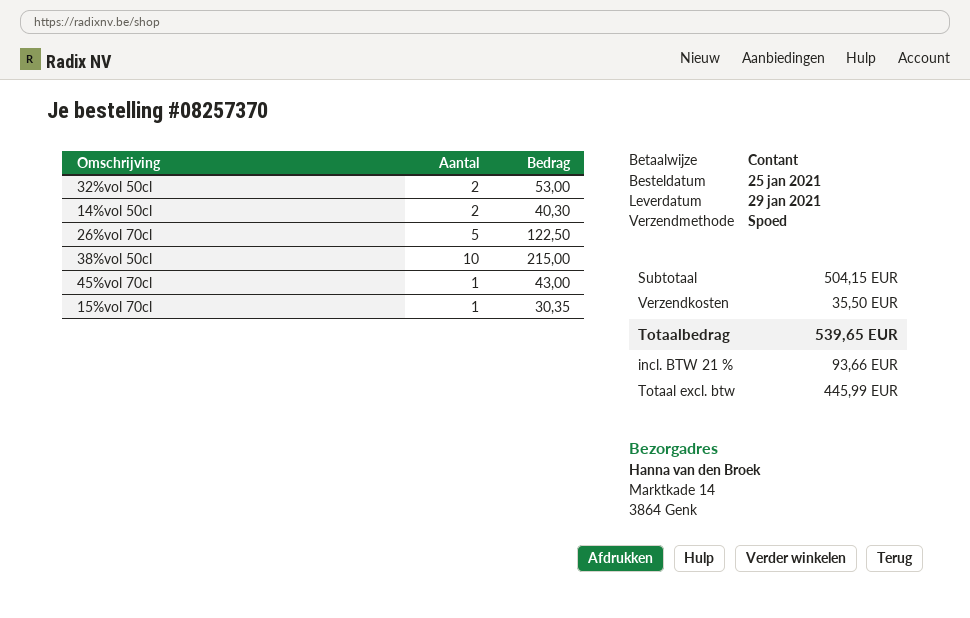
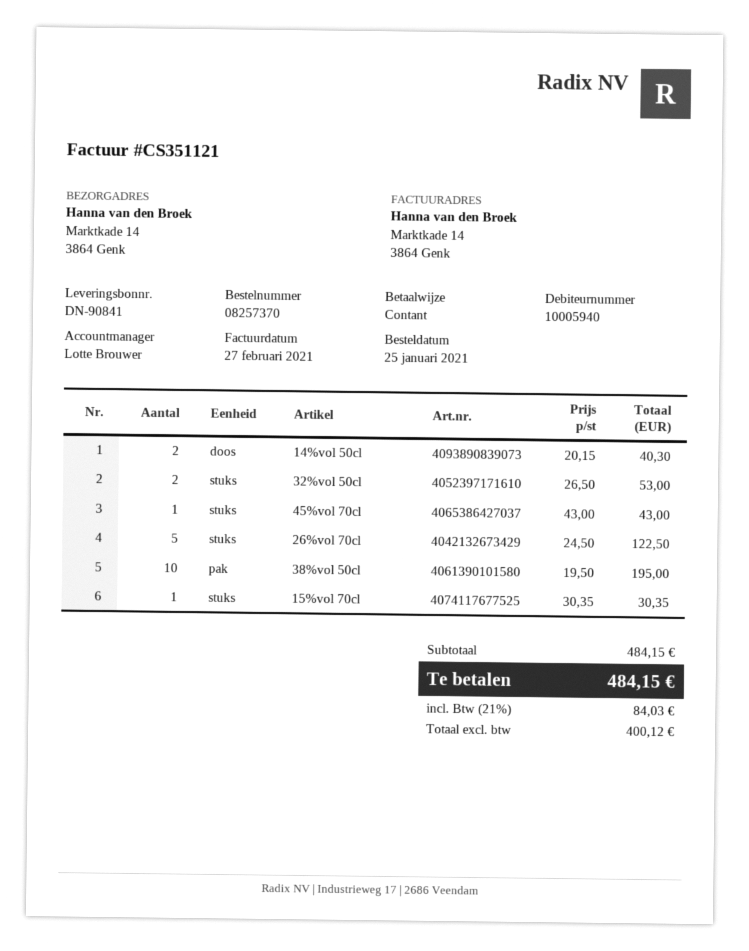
38%vol 50cl: 10 for 215.00 -> 10 for 195.00
subtotal: 504.15 -> 484.15
shipping: 35.50 -> none
net: 445.99 -> 400.12
tax: 21% = 93.66 -> 21% = 84.03
total: 539.65 -> 484.15

